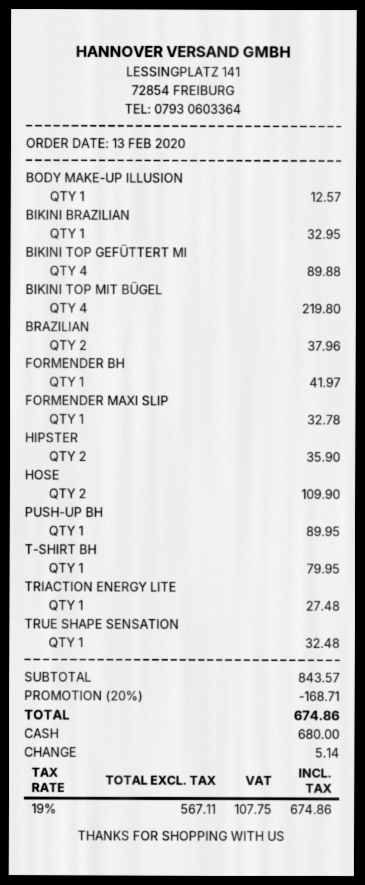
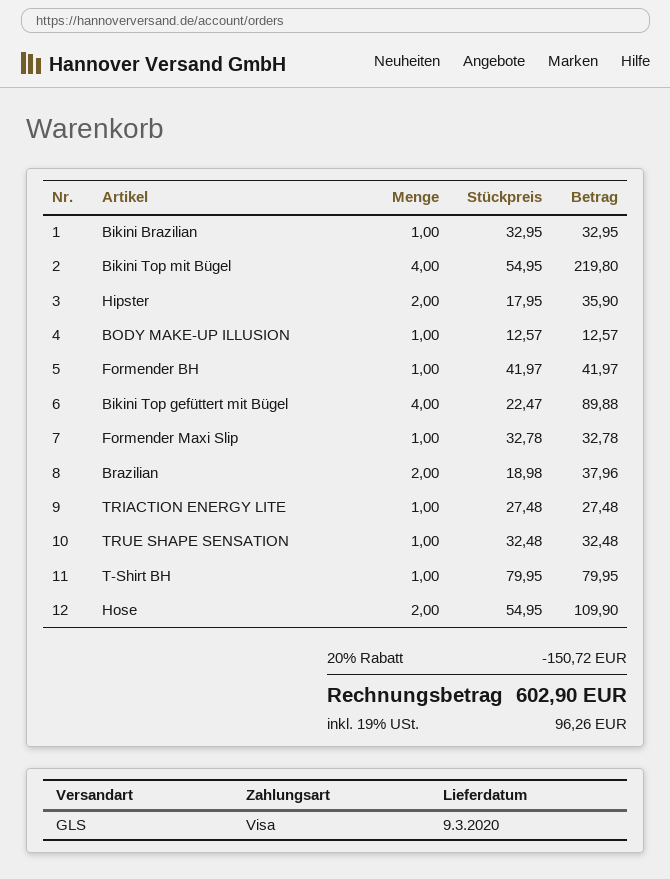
payment method: cash -> Visa
PUSH-UP BH: 1 for 89.95 -> none
discount: 20% = 168.71 -> 20% = 150.72
tax: 19% = 107.75 -> 19% = 96.26
total: 674.86 -> 602.90

